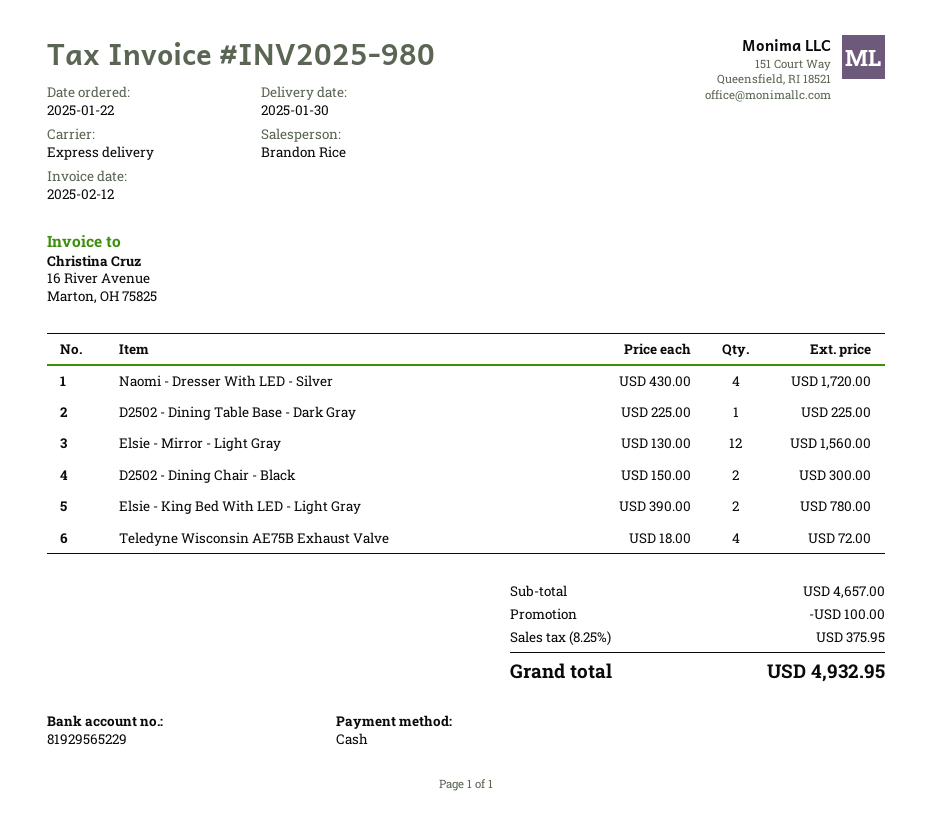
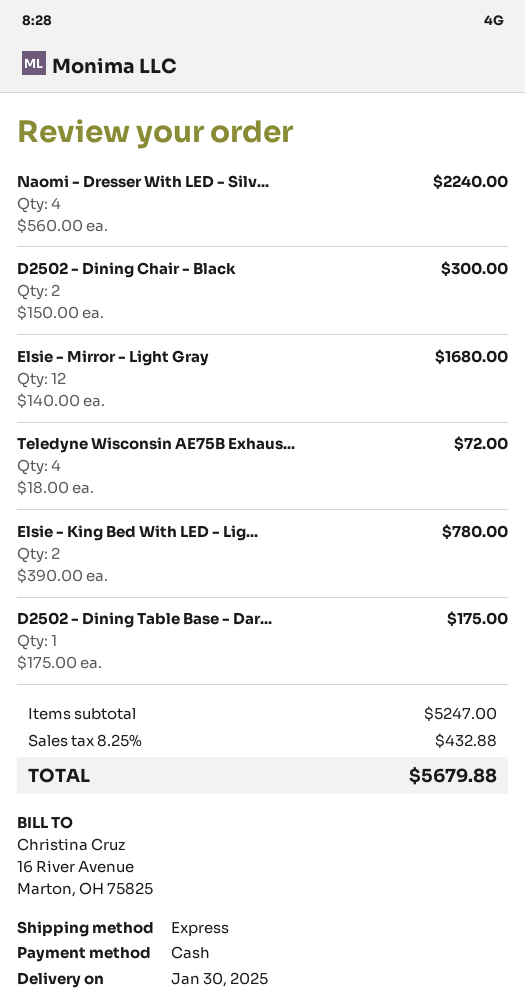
Naomi - Dresser With LED - Silver: 4 x 430.00 = 1720.00 -> 4 x 560.00 = 2240.00
D2502 - Dining Table Base - Dark Gray: 1 x 225.00 = 225.00 -> 1 x 175.00 = 175.00
Elsie - Mirror - Light Gray: 12 x 130.00 = 1560.00 -> 12 x 140.00 = 1680.00
subtotal: 4657.00 -> 5247.00
discount: 100.00 -> none
tax: 8.25% = 375.95 -> 8.25% = 432.88
total: 4932.95 -> 5679.88

